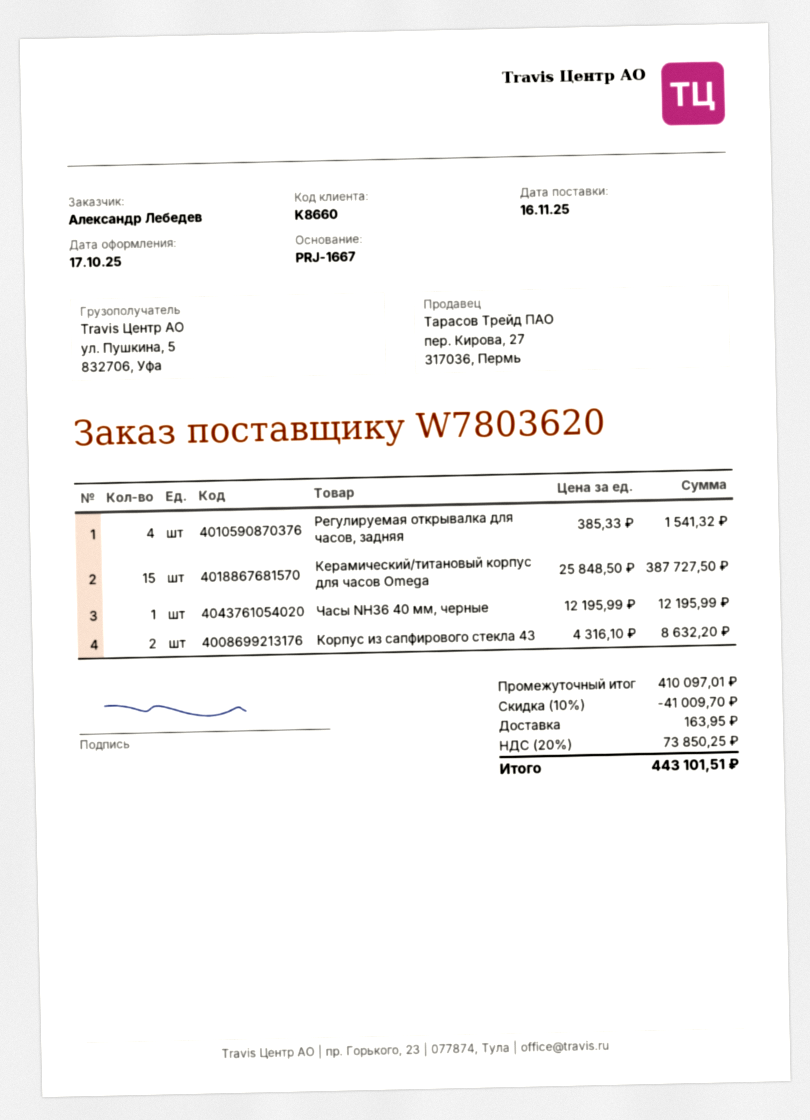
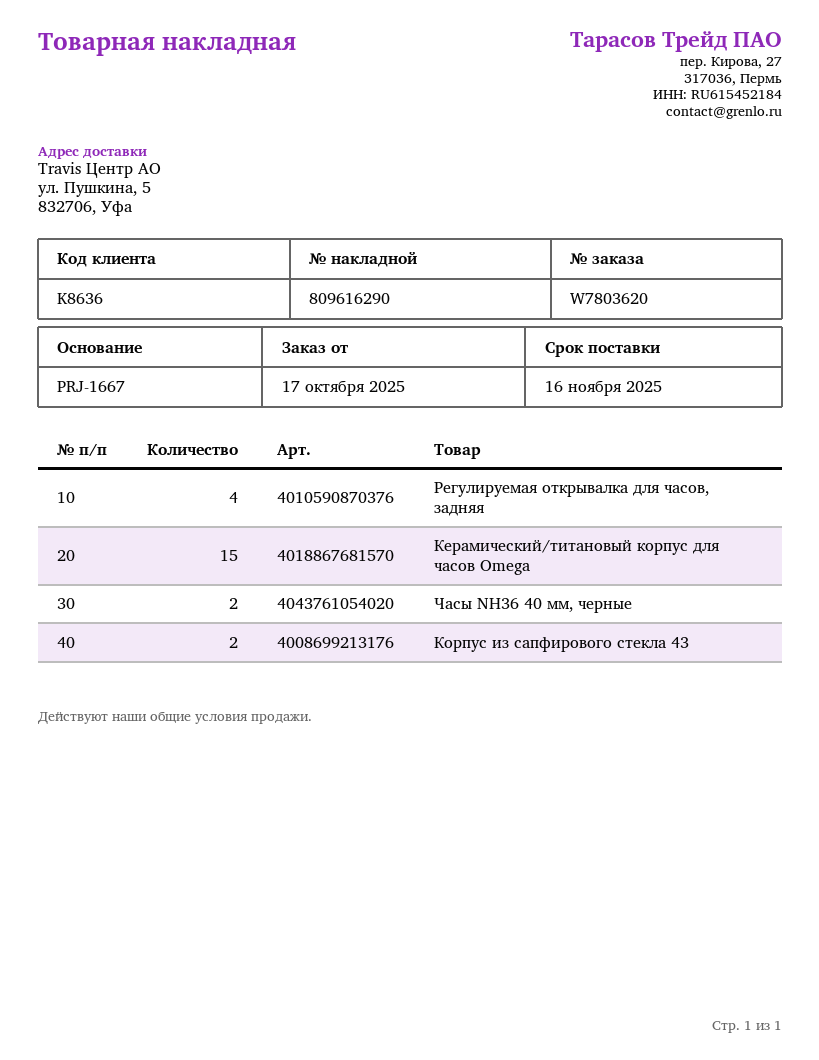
customer number: K8660 -> K8636
Часы NH36 40 мм, черные: 1 -> 2

